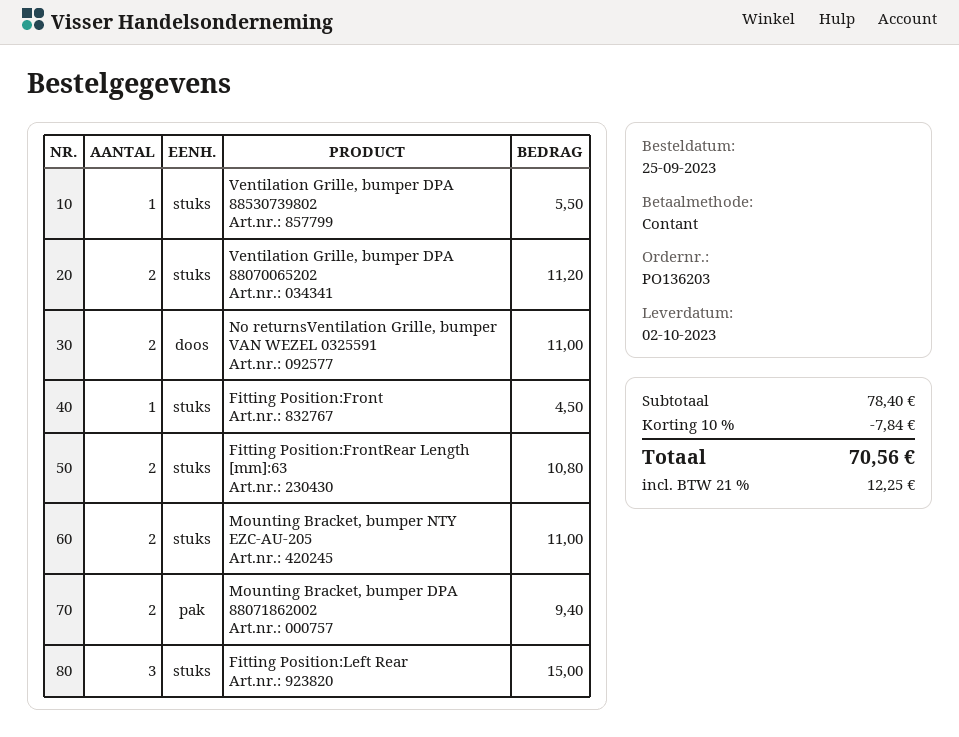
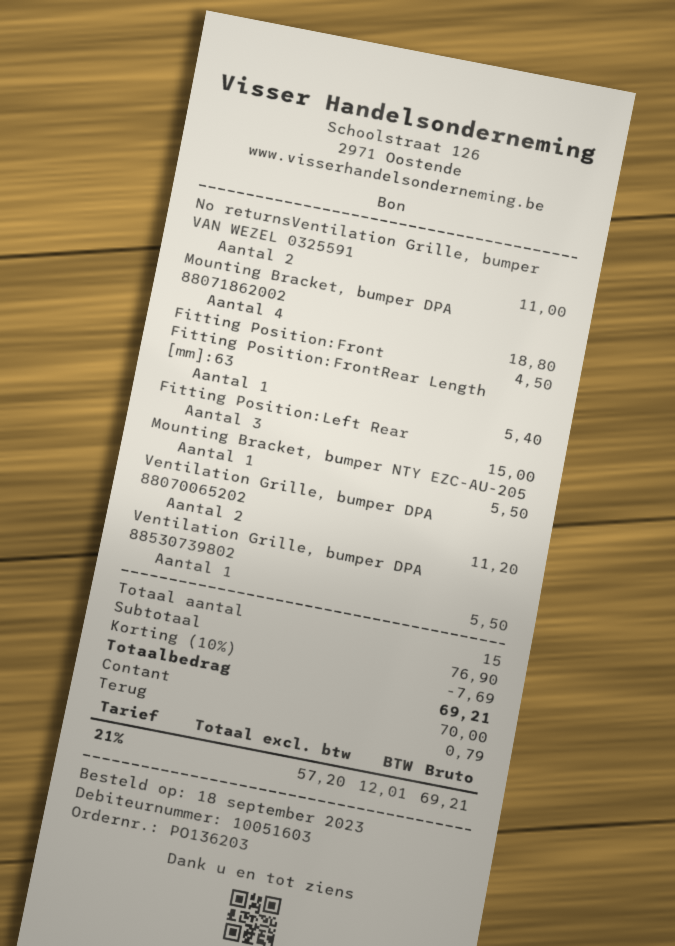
order date: 2023-09-25 -> 2023-09-18
Fitting Position:FrontRear Length [mm]:63: 2 for 10.80 -> 1 for 5.40
Mounting Bracket, bumper NTY EZC-AU-205: 2 for 11.00 -> 1 for 5.50
Mounting Bracket, bumper DPA 88071862002: 2 for 9.40 -> 4 for 18.80
subtotal: 78.40 -> 76.90
discount: 10% = 7.84 -> 10% = 7.69
tax: 21% = 12.25 -> 21% = 12.01
total: 70.56 -> 69.21

